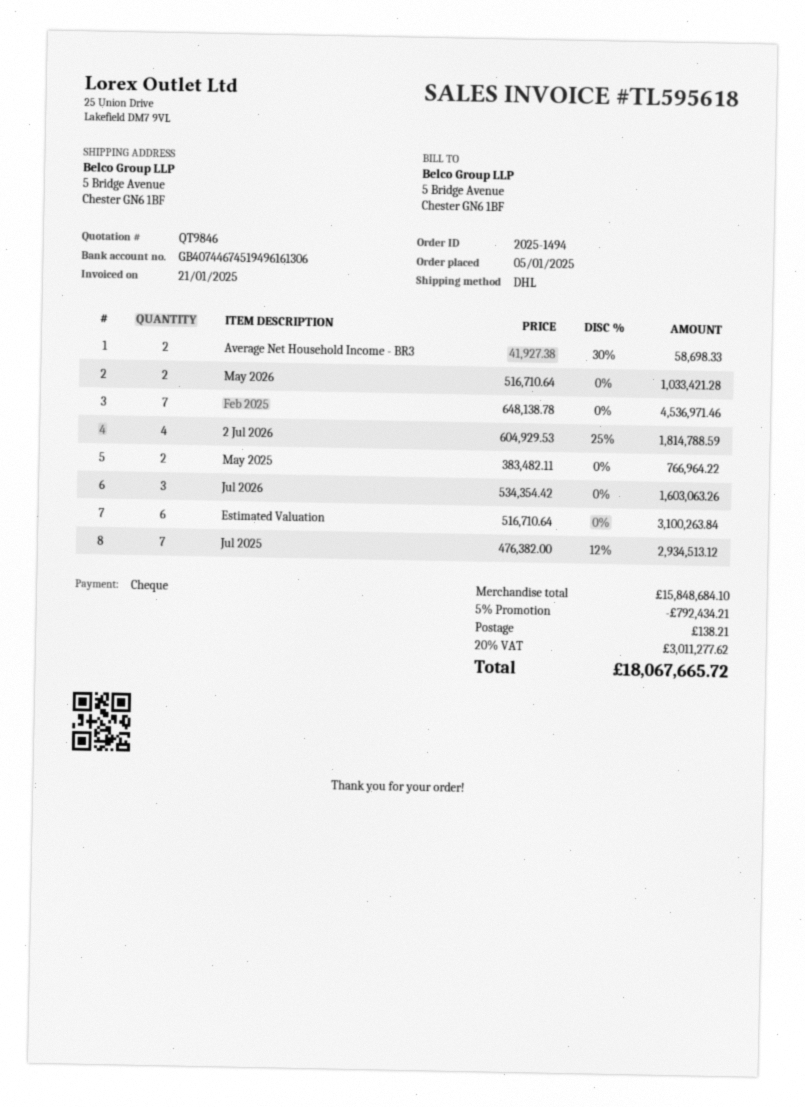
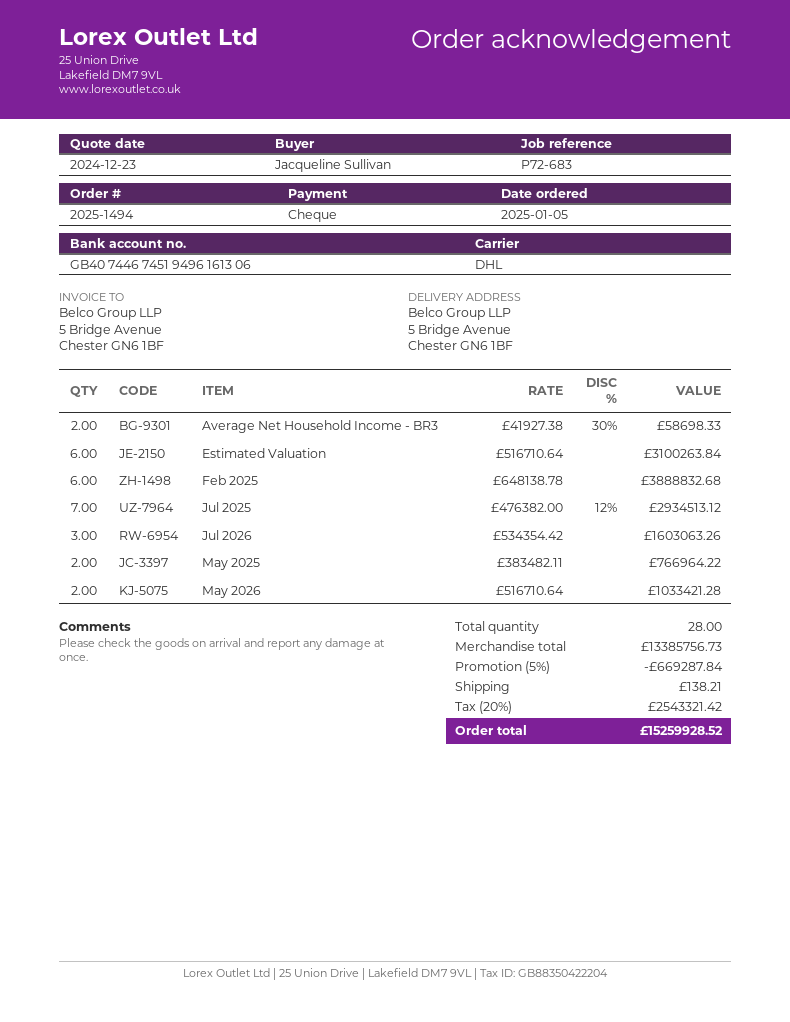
Feb 2025: 7 x 648138.78 = 4536971.46 -> 6 x 648138.78 = 3888832.68
2 Jul 2026: 4 x 604929.53 - 25% = 1814788.59 -> none
subtotal: 15848684.10 -> 13385756.73
discount: 5% = 792434.21 -> 5% = 669287.84
tax: 20% = 3011277.62 -> 20% = 2543321.42
total: 18067665.72 -> 15259928.52

